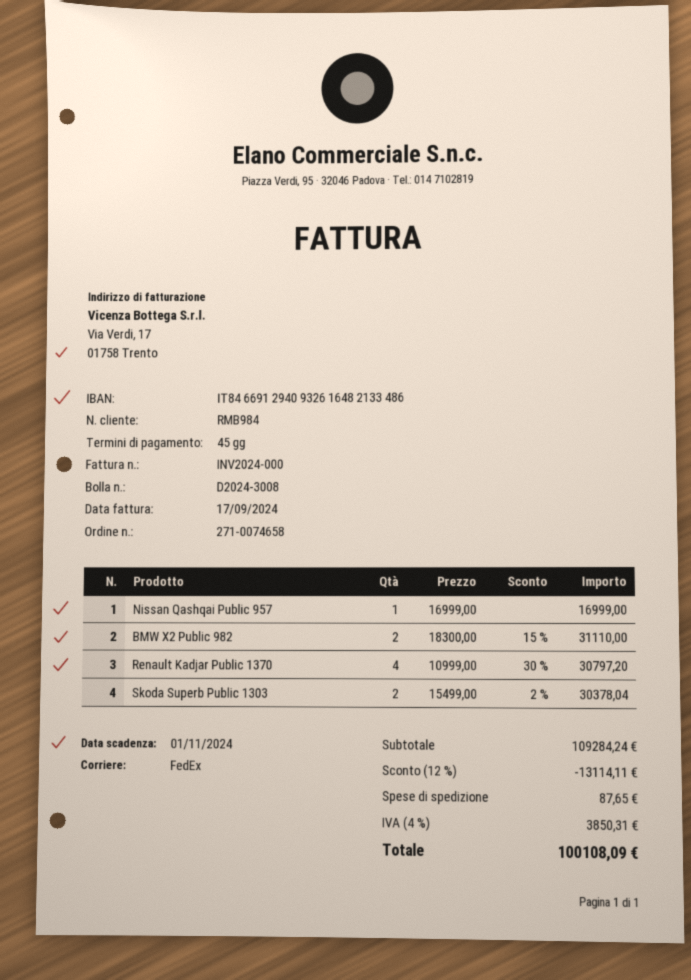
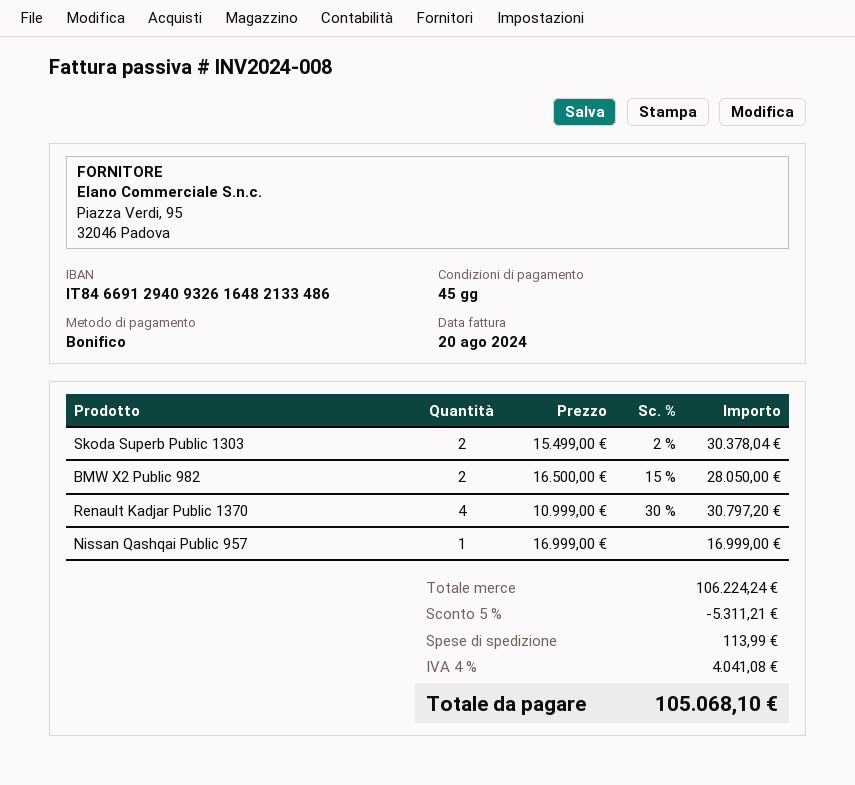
invoice number: INV2024-000 -> INV2024-008
invoice date: 2024-09-17 -> 2024-08-20
BMW X2 Public 982: 2 x 18300.00 - 15% = 31110.00 -> 2 x 16500.00 - 15% = 28050.00
subtotal: 109284.24 -> 106224.24
discount: 12% = 13114.11 -> 5% = 5311.21
shipping: 87.65 -> 113.99
tax: 4% = 3850.31 -> 4% = 4041.08
total: 100108.09 -> 105068.10

